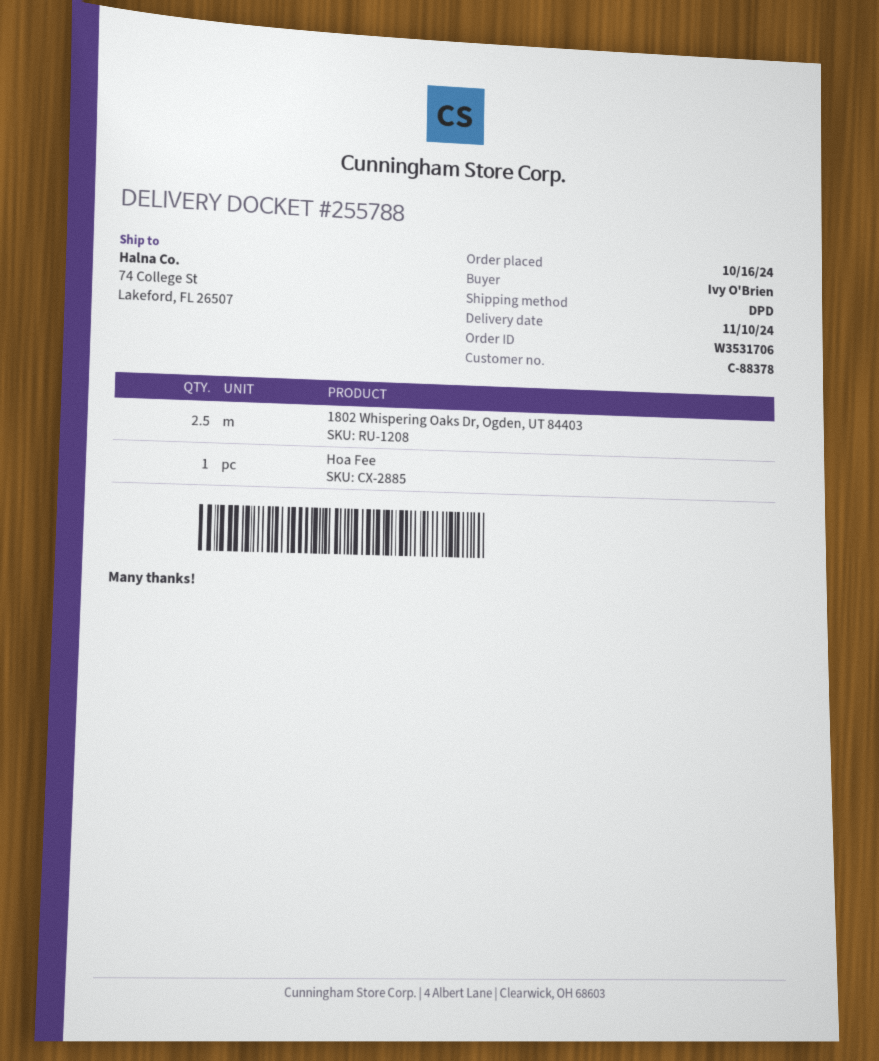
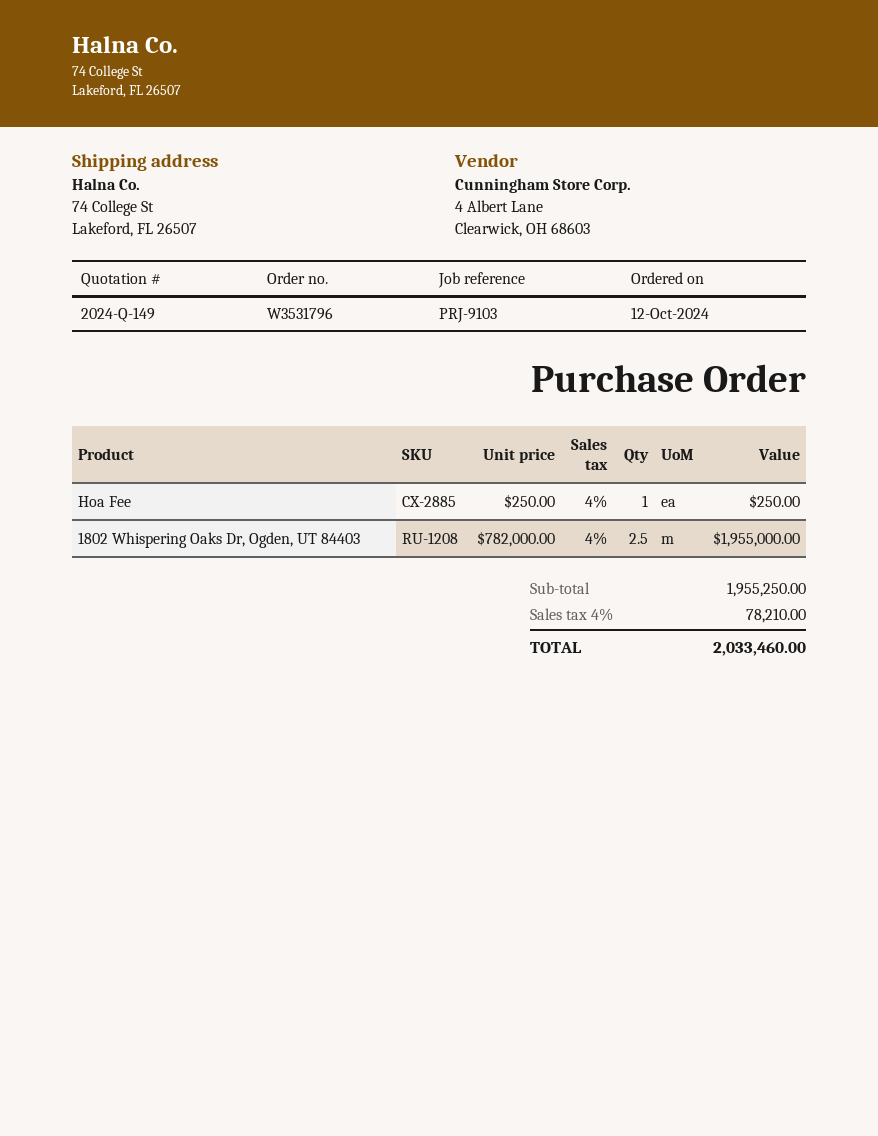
order number: W3531706 -> W3531796
order date: 2024-10-16 -> 2024-10-12

